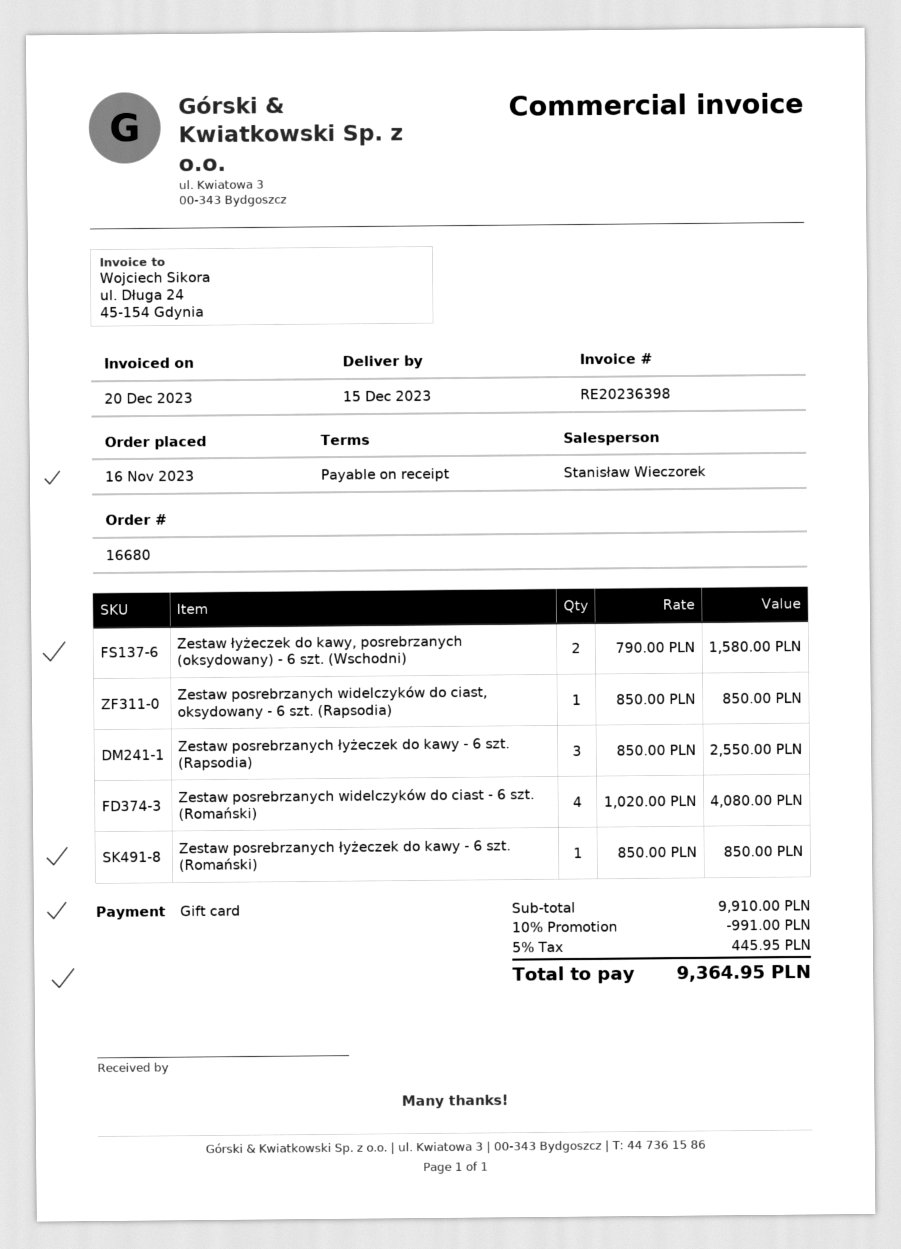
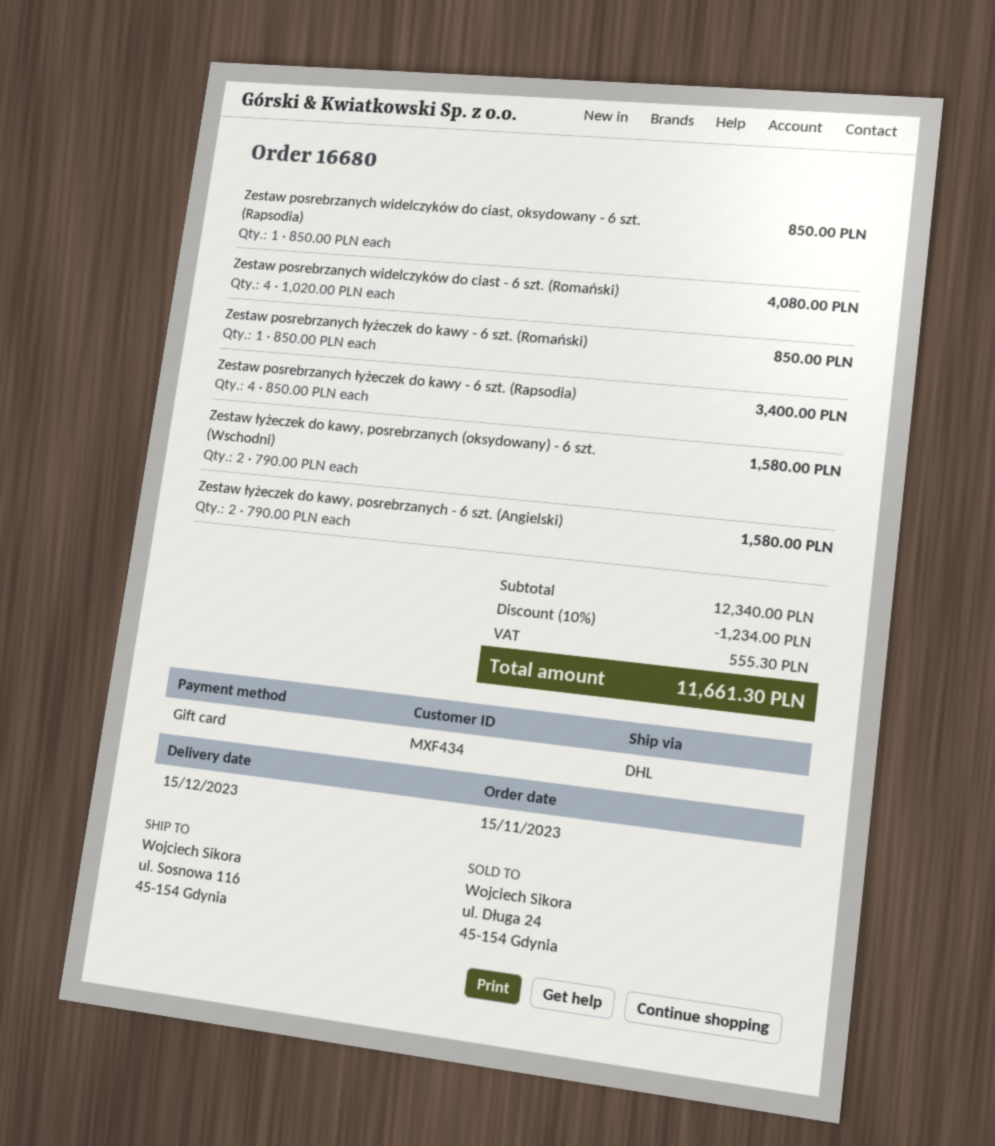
order date: 2023-11-16 -> 2023-11-15
Zestaw posrebrzanych łyżeczek do kawy - 6 szt. (Rapsodia): 3 x 850.00 = 2550.00 -> 4 x 850.00 = 3400.00
Zestaw łyżeczek do kawy, posrebrzanych - 6 szt. (Angielski): none -> 2 x 790.00 = 1580.00
subtotal: 9910.00 -> 12340.00
discount: 10% = 991.00 -> 10% = 1234.00
tax: 445.95 -> 555.30
total: 9364.95 -> 11661.30

